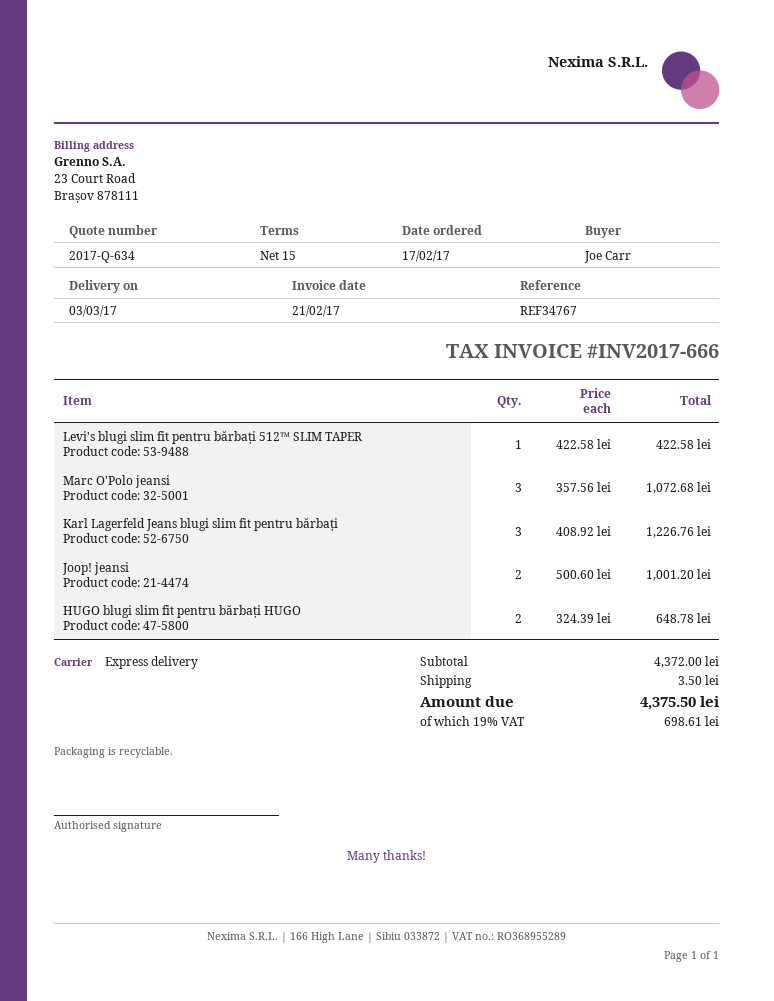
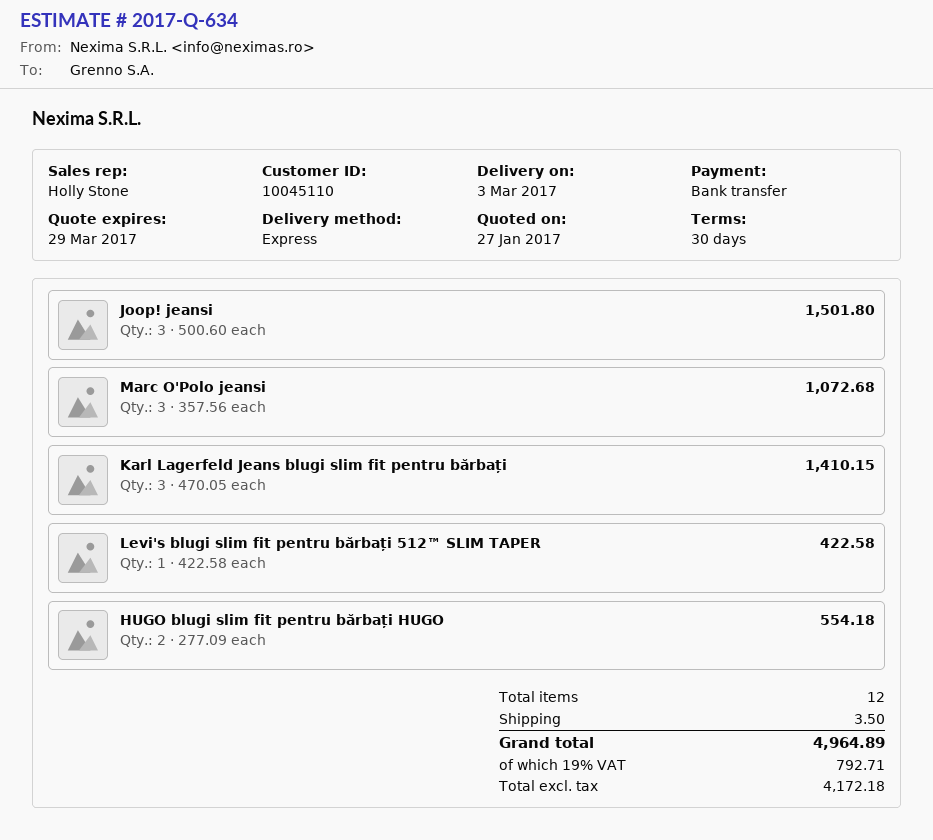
payment terms: 15 days -> 30 days
Karl Lagerfeld Jeans blugi slim fit pentru bărbați: 3 x 408.92 = 1226.76 -> 3 x 470.05 = 1410.15
Joop! jeansi: 2 x 500.60 = 1001.20 -> 3 x 500.60 = 1501.80
HUGO blugi slim fit pentru bărbați HUGO: 2 x 324.39 = 648.78 -> 2 x 277.09 = 554.18
tax: 19% = 698.61 -> 19% = 792.71
total: 4375.50 -> 4964.89

